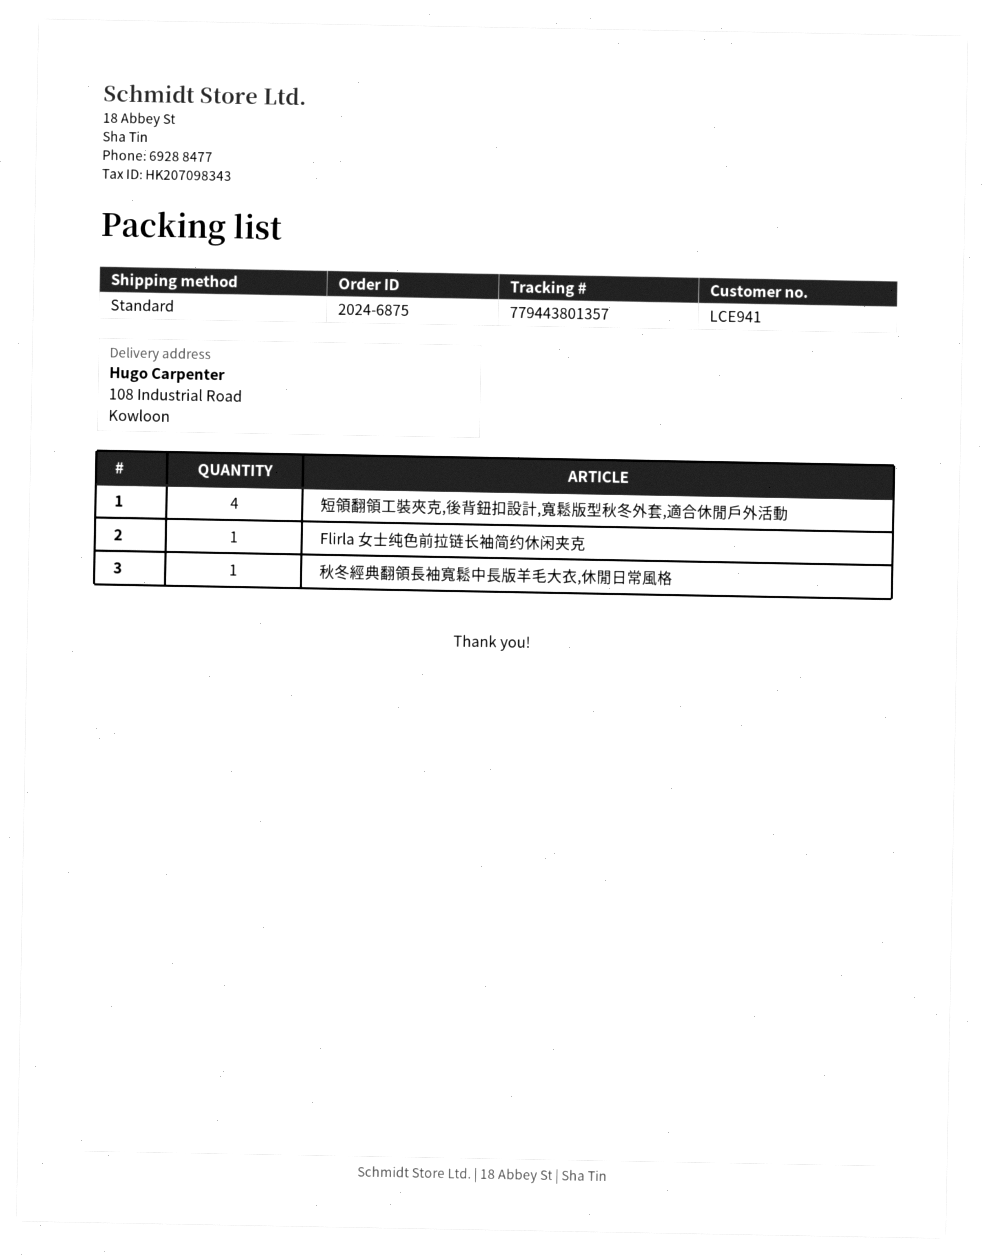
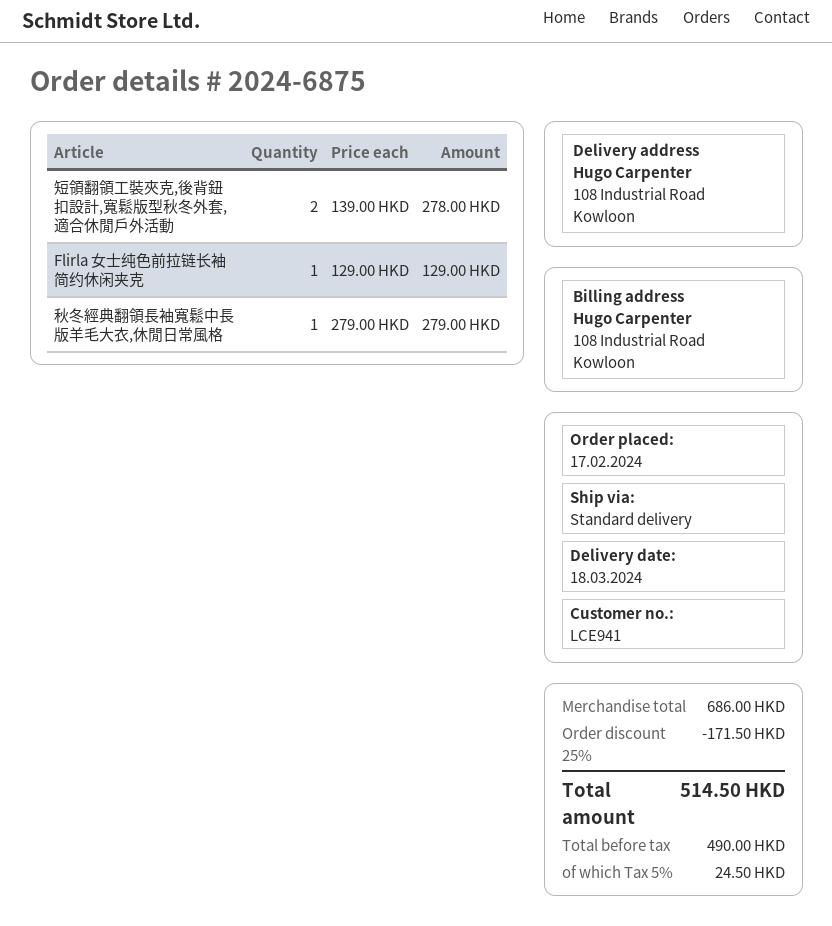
短領翻領工裝夾克,後背鈕扣設計,寬鬆版型秋冬外套,適合休閒戶外活動: 4 -> 2

